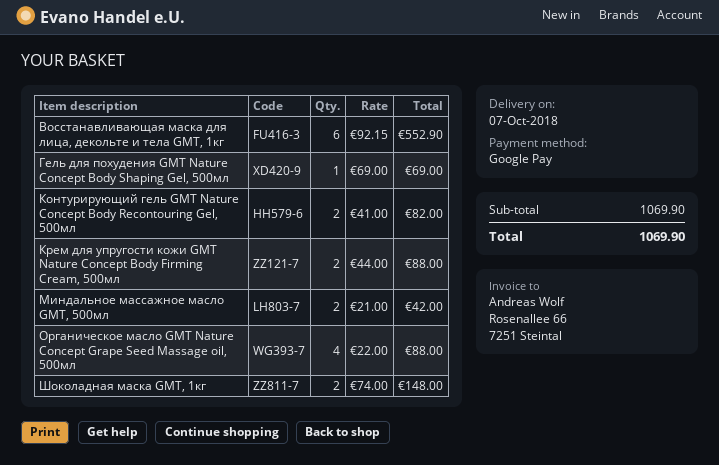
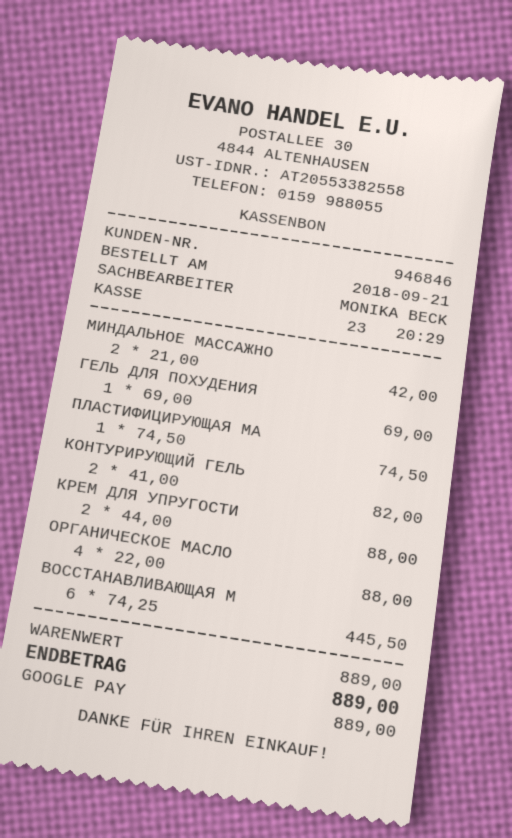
Восстанавливающая маска для лица, декольте и тела GMT, 1кг: 6 x 92.15 = 552.90 -> 6 x 74.25 = 445.50
Шоколадная маска GMT, 1кг: 2 x 74.00 = 148.00 -> none
ПЛАСТИФИЦИРУЮЩАЯ МА: none -> 1 x 74.50 = 74.50
subtotal: 1069.90 -> 889.00
total: 1069.90 -> 889.00

